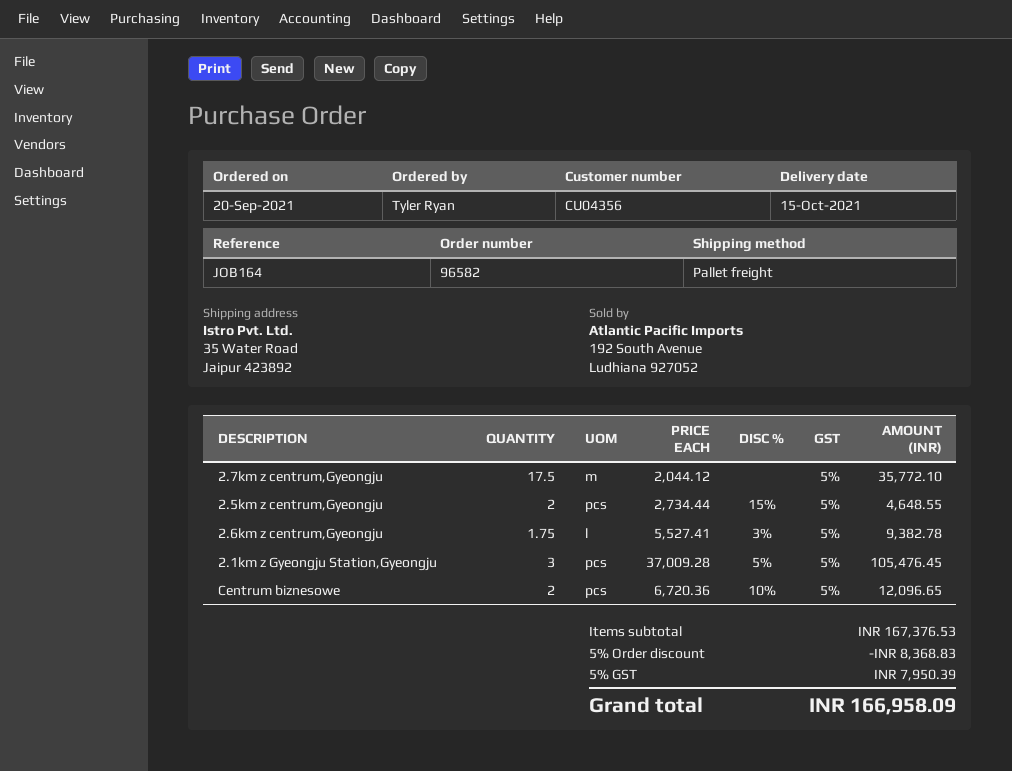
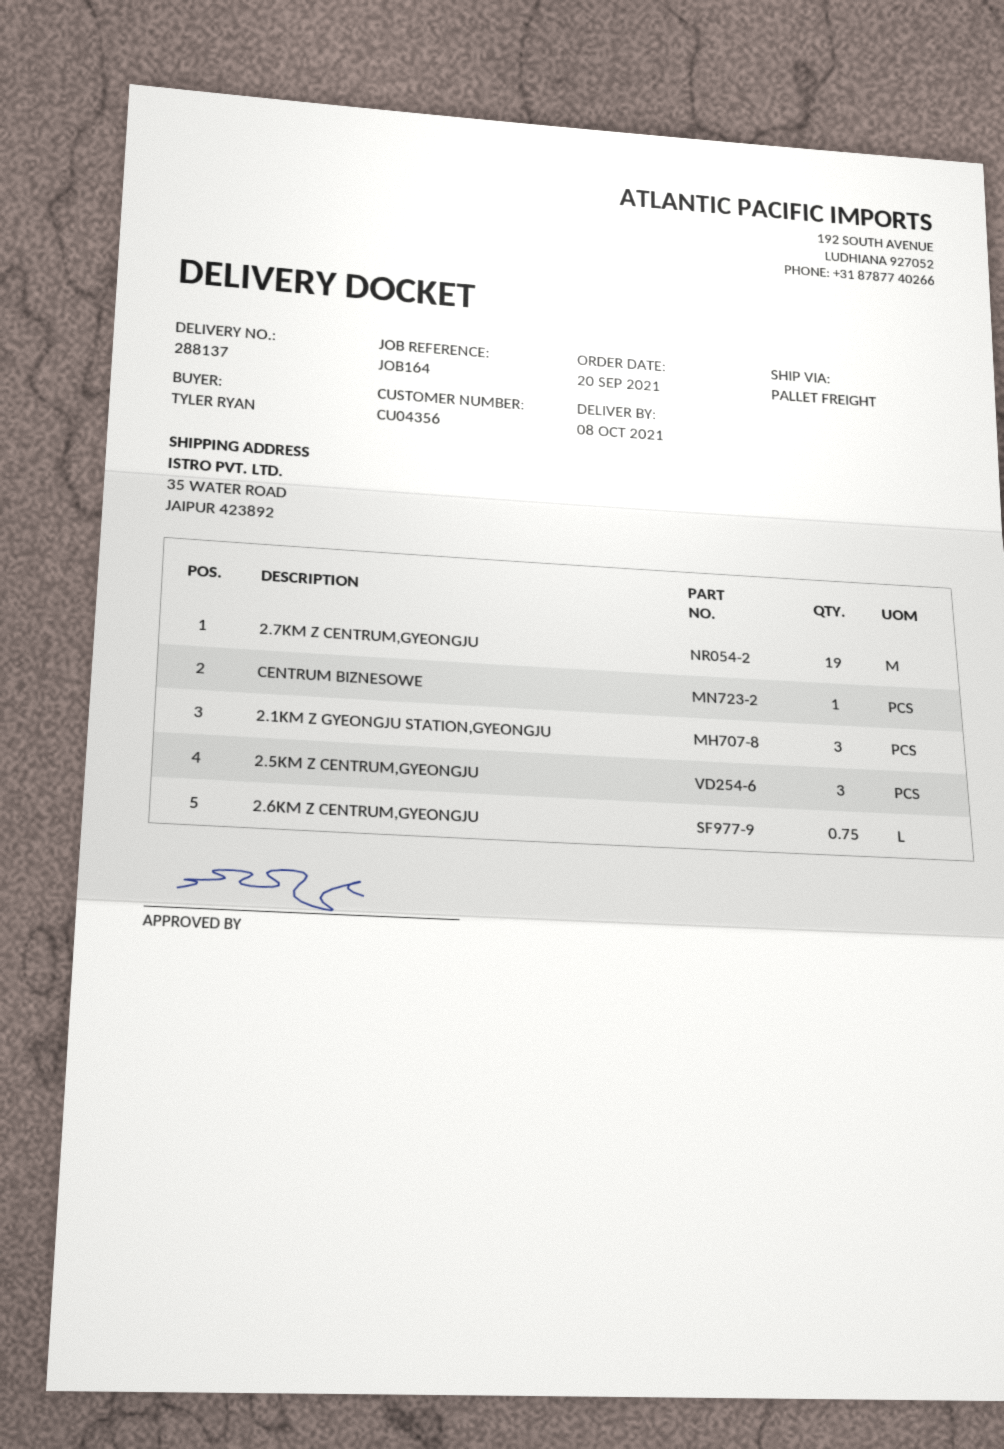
delivery date: 2021-10-15 -> 2021-10-08
2.7km z centrum,Gyeongju: 17.5 -> 19
2.5km z centrum,Gyeongju: 2 -> 3
2.6km z centrum,Gyeongju: 1.75 -> 0.75
Centrum biznesowe: 2 -> 1

